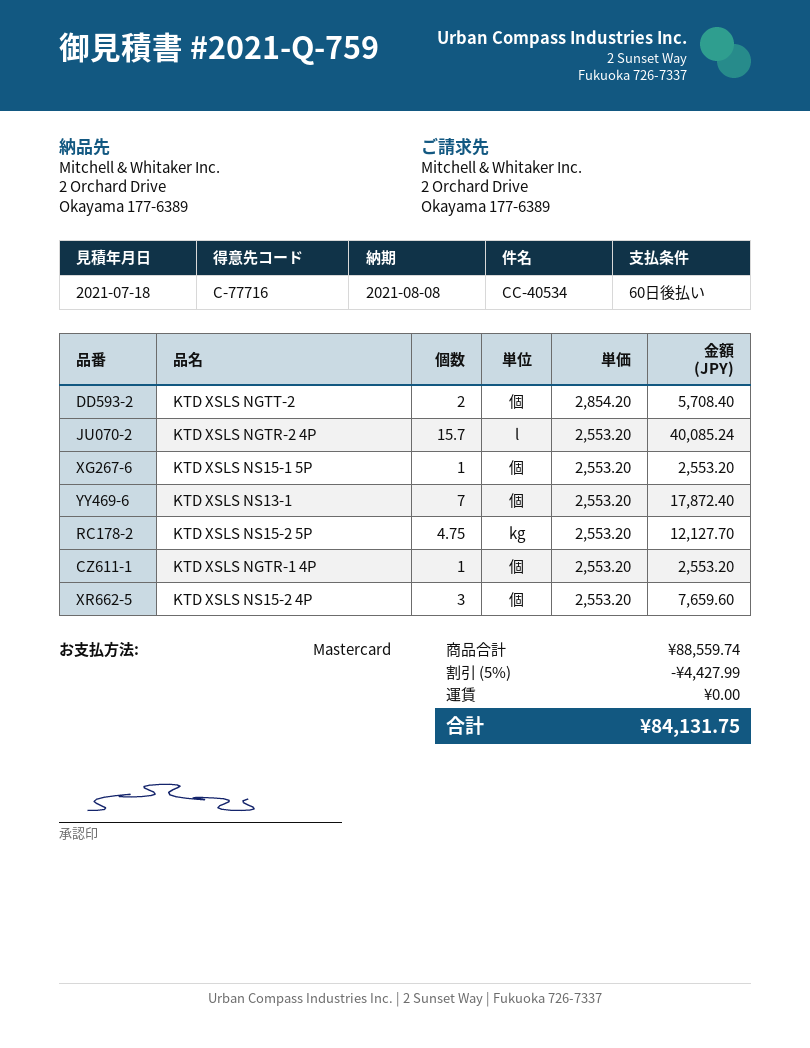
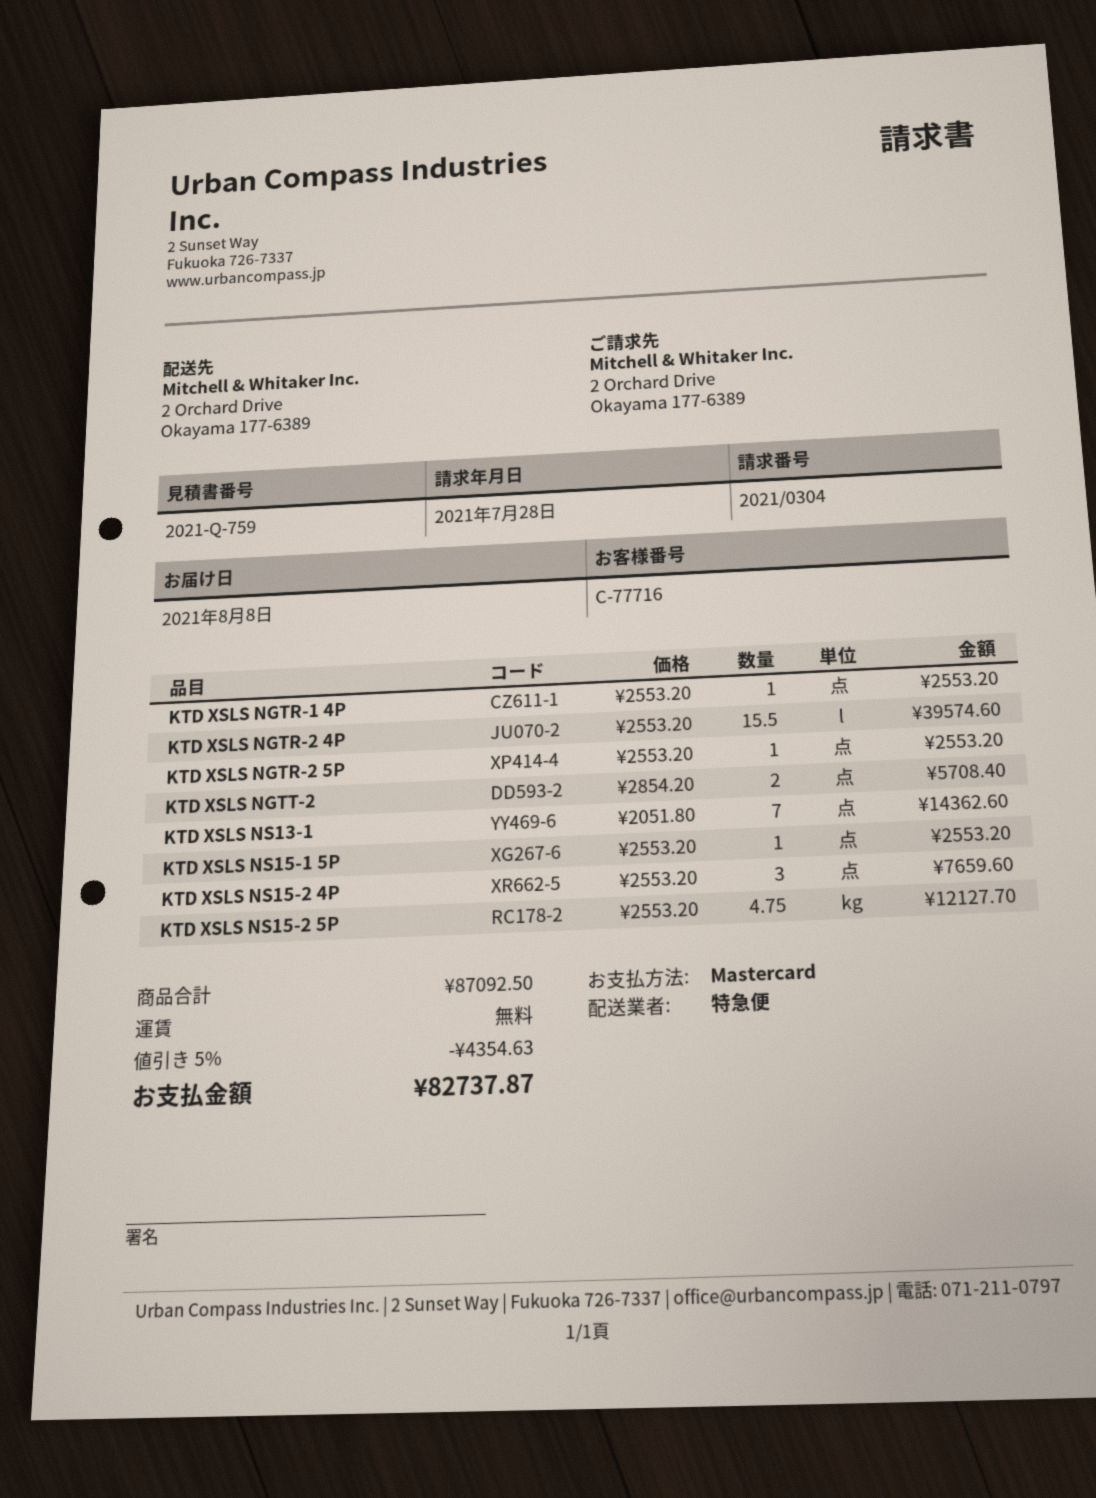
KTD XSLS NGTR-2 4P: 15.7 x 2553.20 = 40085.24 -> 15.5 x 2553.20 = 39574.60
KTD XSLS NS13-1: 7 x 2553.20 = 17872.40 -> 7 x 2051.80 = 14362.60
KTD XSLS NGTR-2 5P: none -> 1 x 2553.20 = 2553.20
subtotal: 88559.74 -> 87092.50
discount: 5% = 4427.99 -> 5% = 4354.63
total: 84131.75 -> 82737.87

